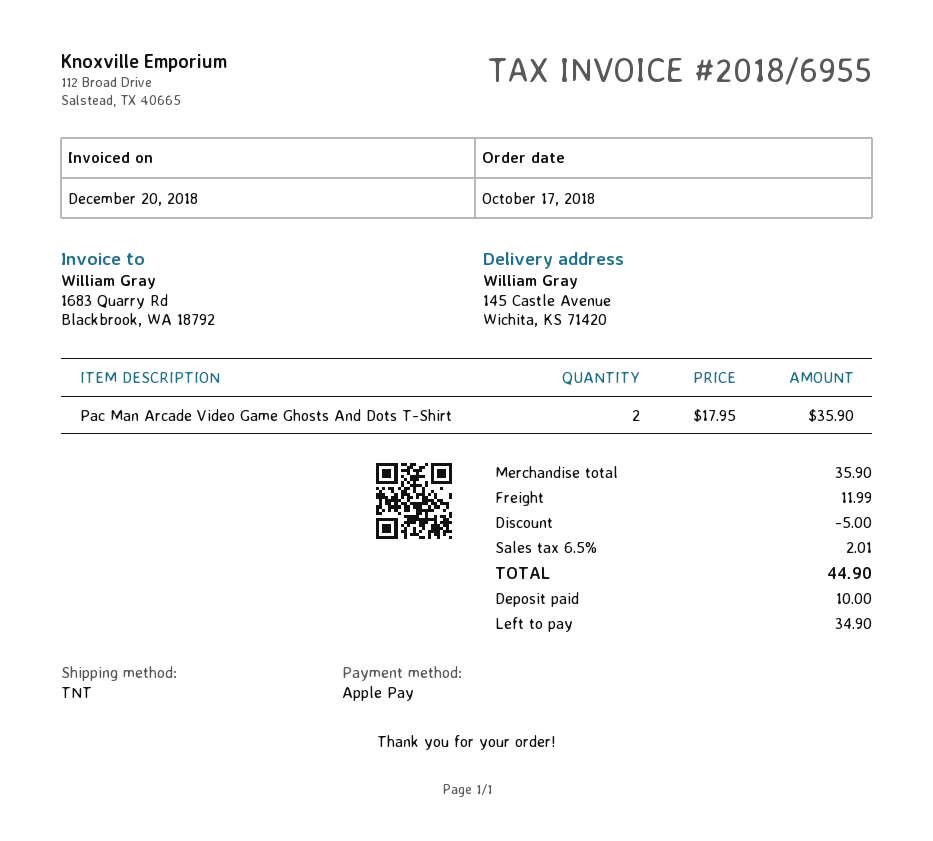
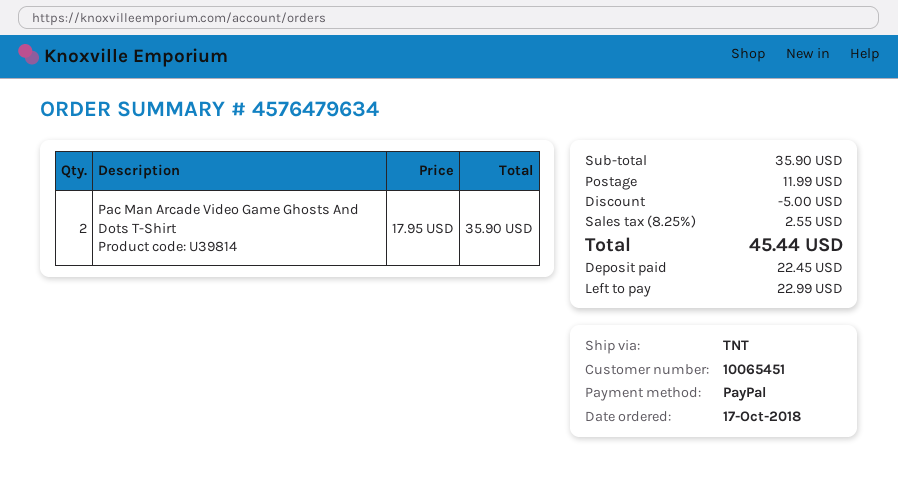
payment method: Apple Pay -> PayPal
tax: 6.5% = 2.01 -> 8.25% = 2.55
total: 44.90 -> 45.44
deposit: 10.00 -> 22.45
balance: 34.90 -> 22.99

